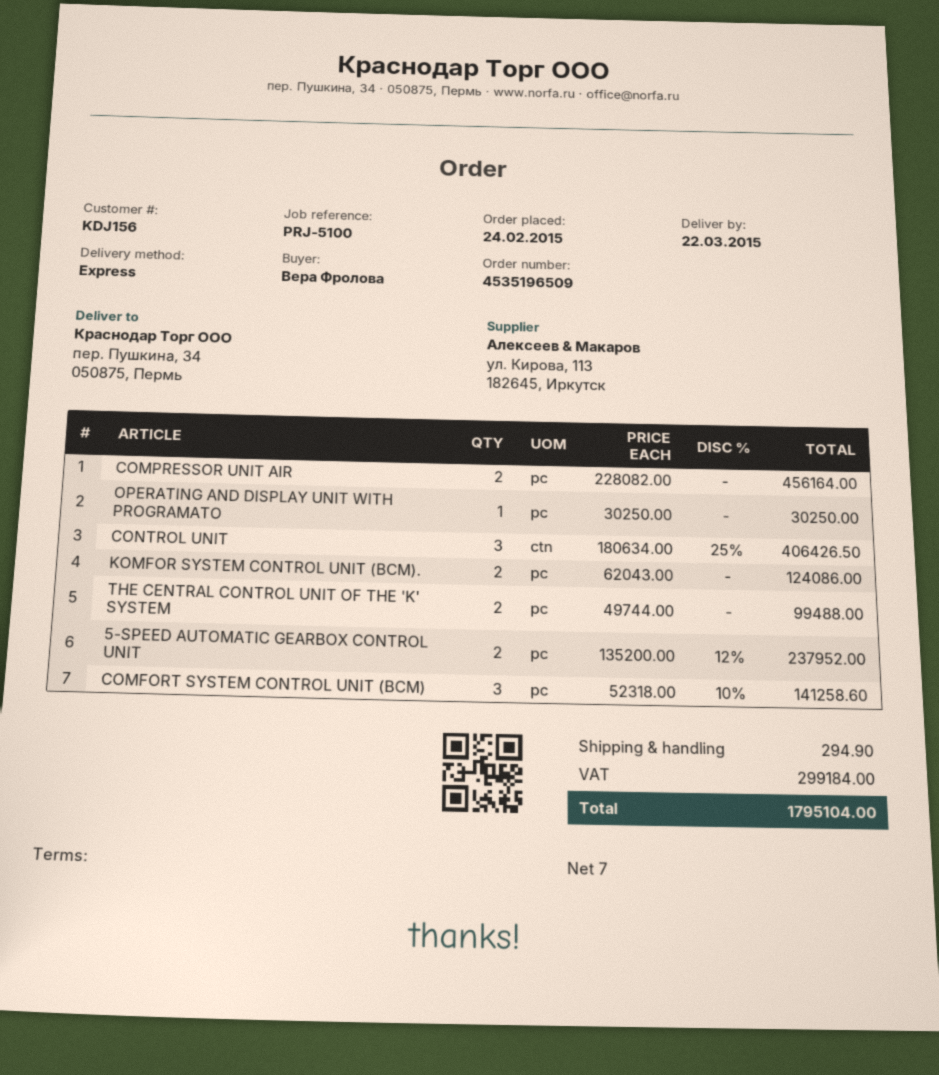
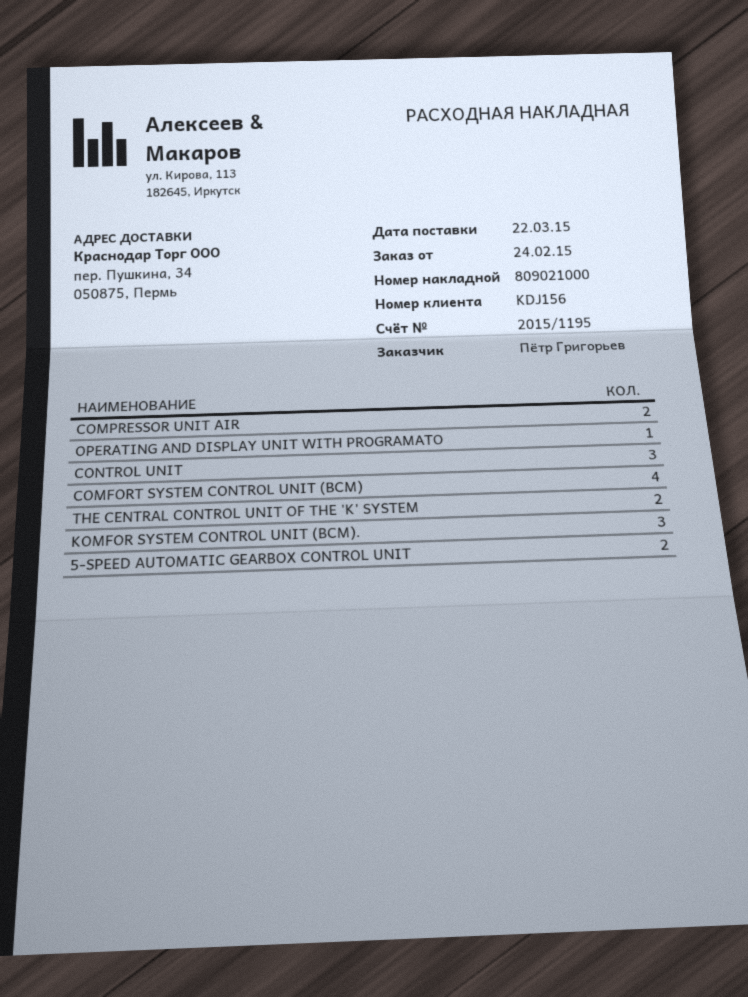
ordered by: Вера Фролова -> Пётр Григорьев
KOMFOR SYSTEM CONTROL UNIT (BCM).: 2 -> 3
COMFORT SYSTEM CONTROL UNIT (BCM): 3 -> 4

